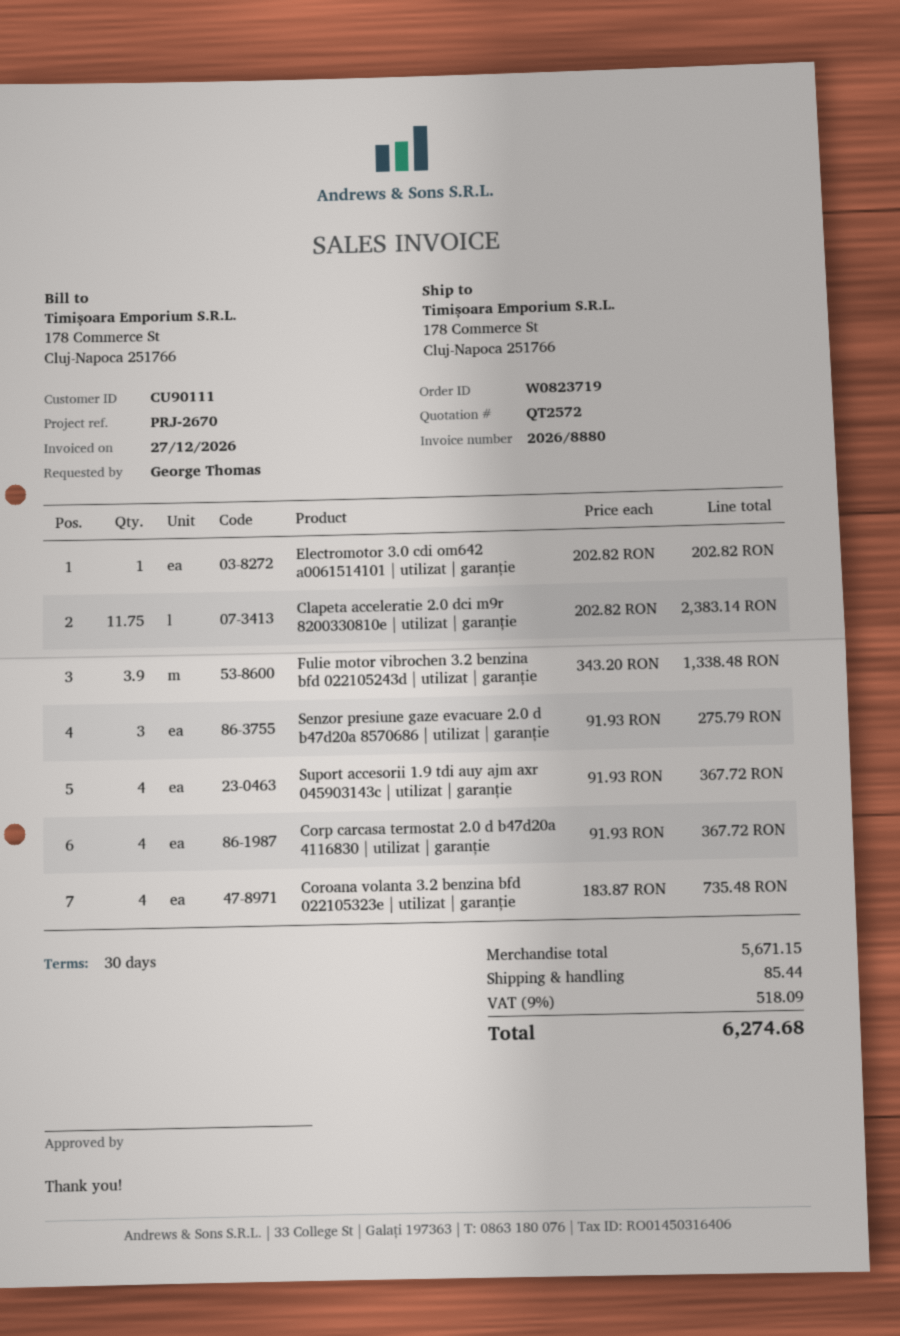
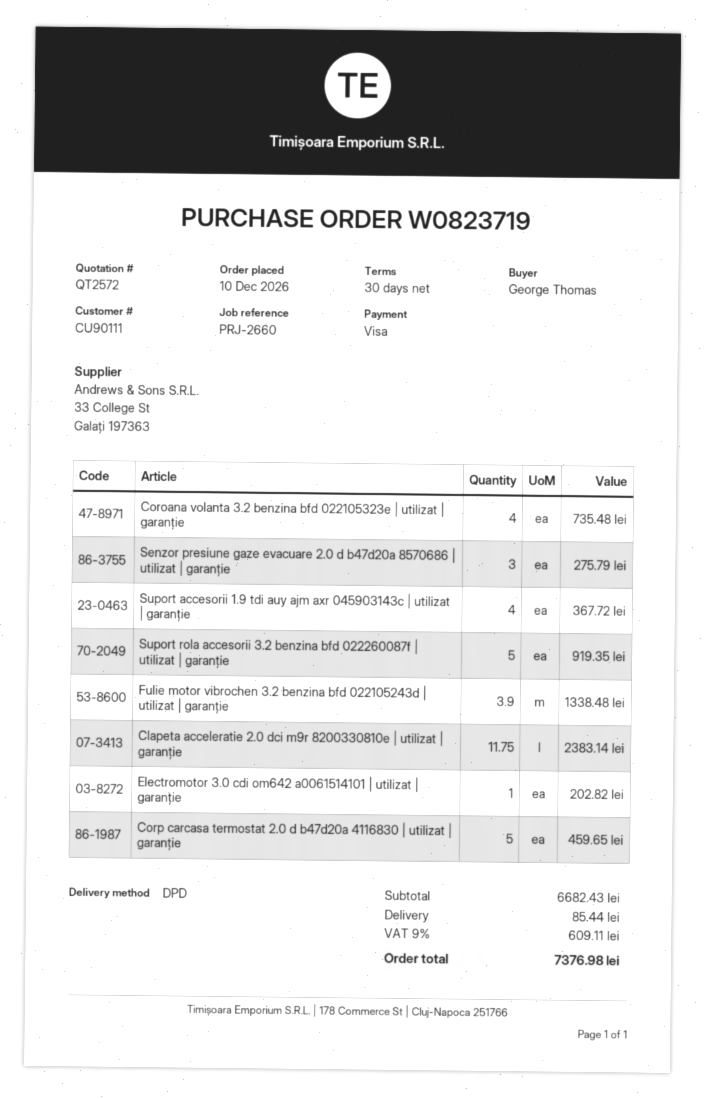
reference: PRJ-2670 -> PRJ-2660
Corp carcasa termostat 2.0 d b47d20a 4116830 | utilizat | garanție: 4 for 367.72 -> 5 for 459.65
Suport rola accesorii 3.2 benzina bfd 022260087f | utilizat | garanție: none -> 5 for 919.35
subtotal: 5671.15 -> 6682.43
tax: 9% = 518.09 -> 9% = 609.11
total: 6274.68 -> 7376.98

